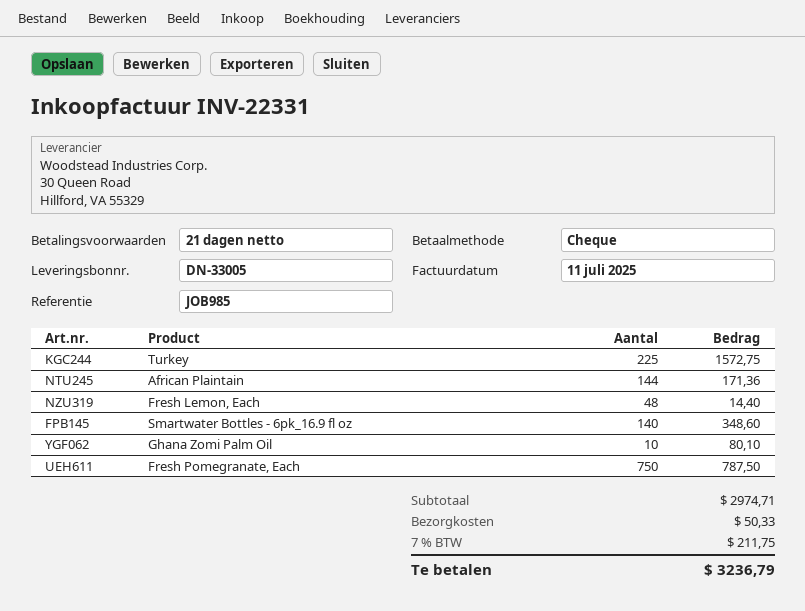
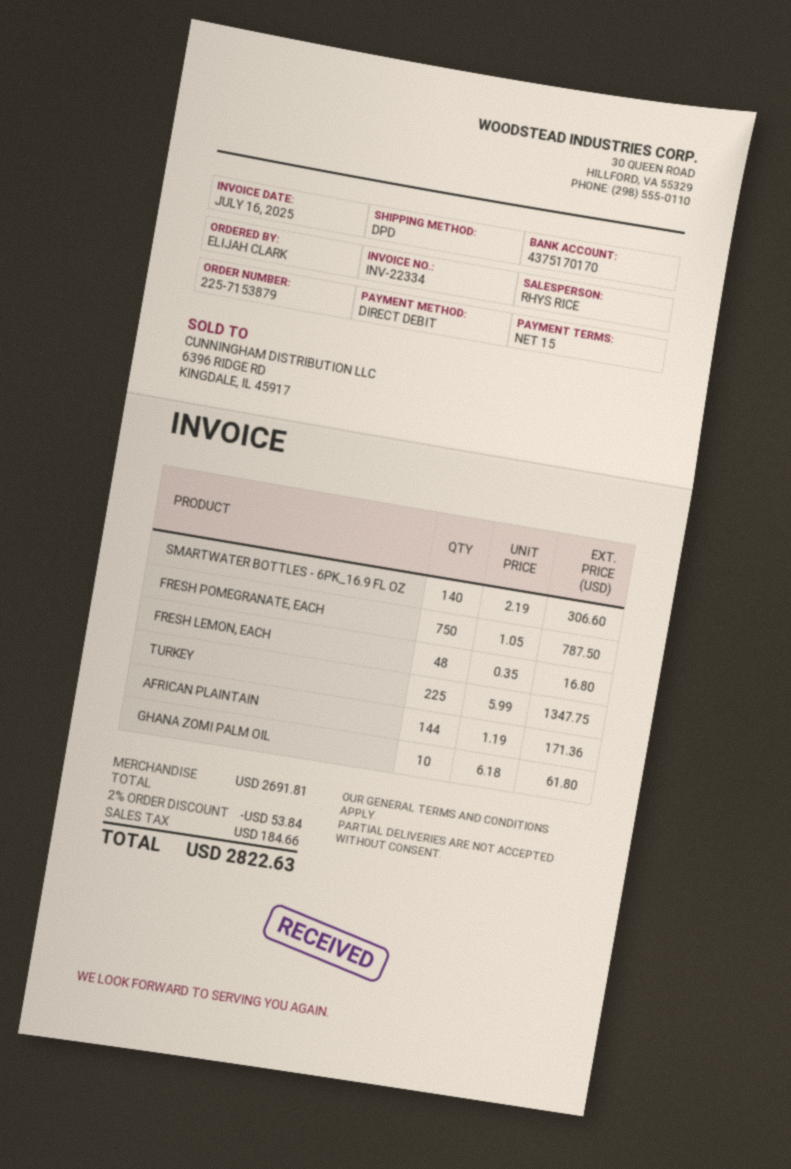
invoice number: INV-22331 -> INV-22334
invoice date: 2025-07-11 -> 2025-07-16
payment terms: 21 days -> 15 days
payment method: cheque -> direct debit
Turkey: 225 for 1572.75 -> 225 for 1347.75
Fresh Lemon, Each: 48 for 14.40 -> 48 for 16.80
Smartwater Bottles - 6pk_16.9 fl oz: 140 for 348.60 -> 140 for 306.60
Ghana Zomi Palm Oil: 10 for 80.10 -> 10 for 61.80
subtotal: 2974.71 -> 2691.81
discount: none -> 2% = 53.84
shipping: 50.33 -> none
tax: 211.75 -> 184.66
total: 3236.79 -> 2822.63

